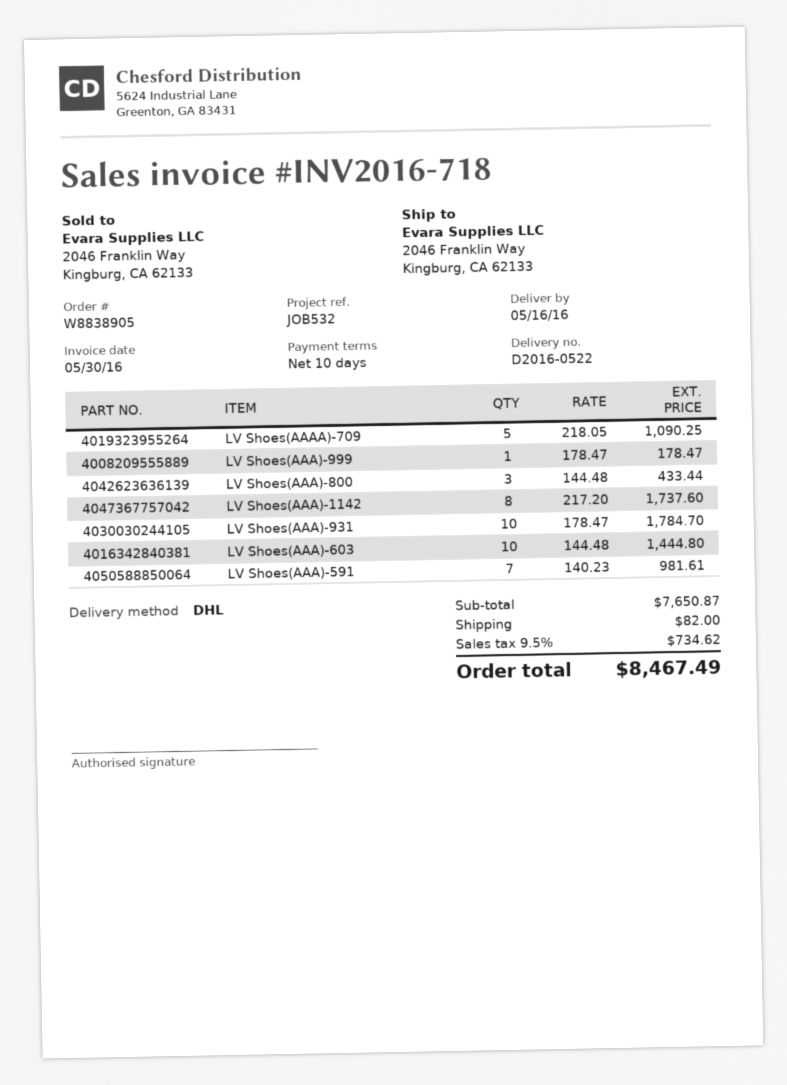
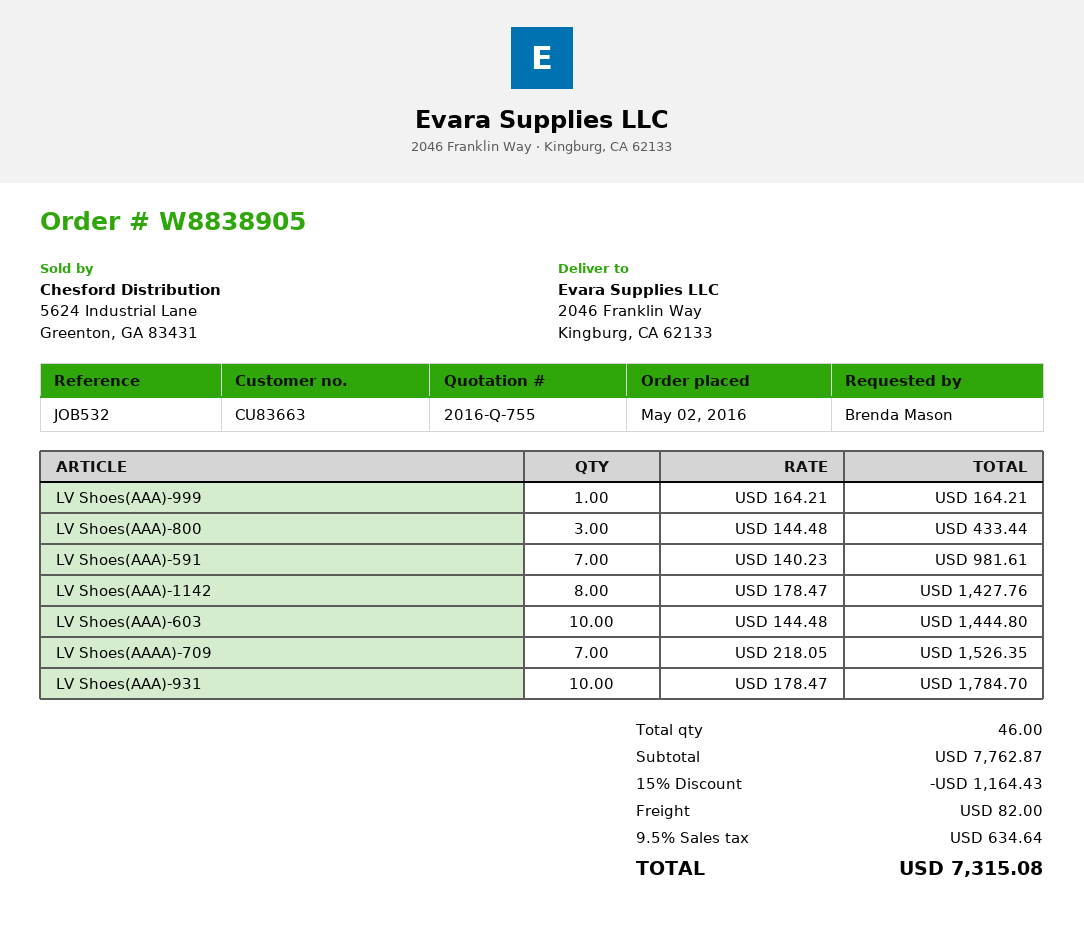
LV Shoes(AAAA)-709: 5 x 218.05 = 1090.25 -> 7 x 218.05 = 1526.35
LV Shoes(AAA)-999: 1 x 178.47 = 178.47 -> 1 x 164.21 = 164.21
LV Shoes(AAA)-1142: 8 x 217.20 = 1737.60 -> 8 x 178.47 = 1427.76
subtotal: 7650.87 -> 7762.87
discount: none -> 15% = 1164.43
tax: 9.5% = 734.62 -> 9.5% = 634.64
total: 8467.49 -> 7315.08

